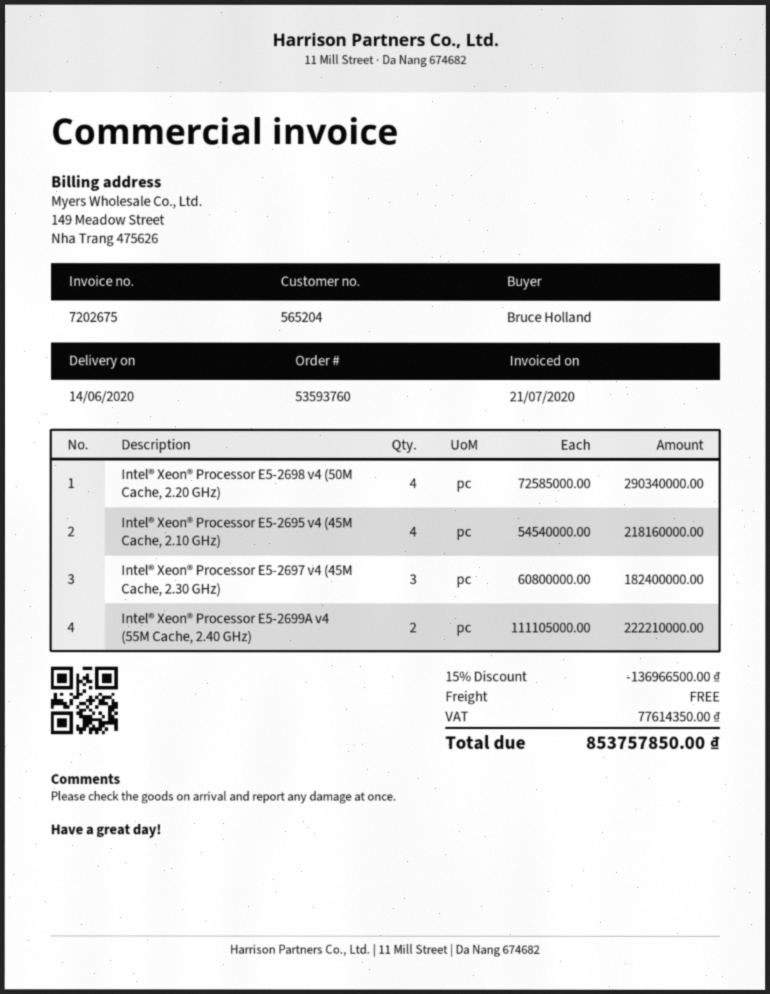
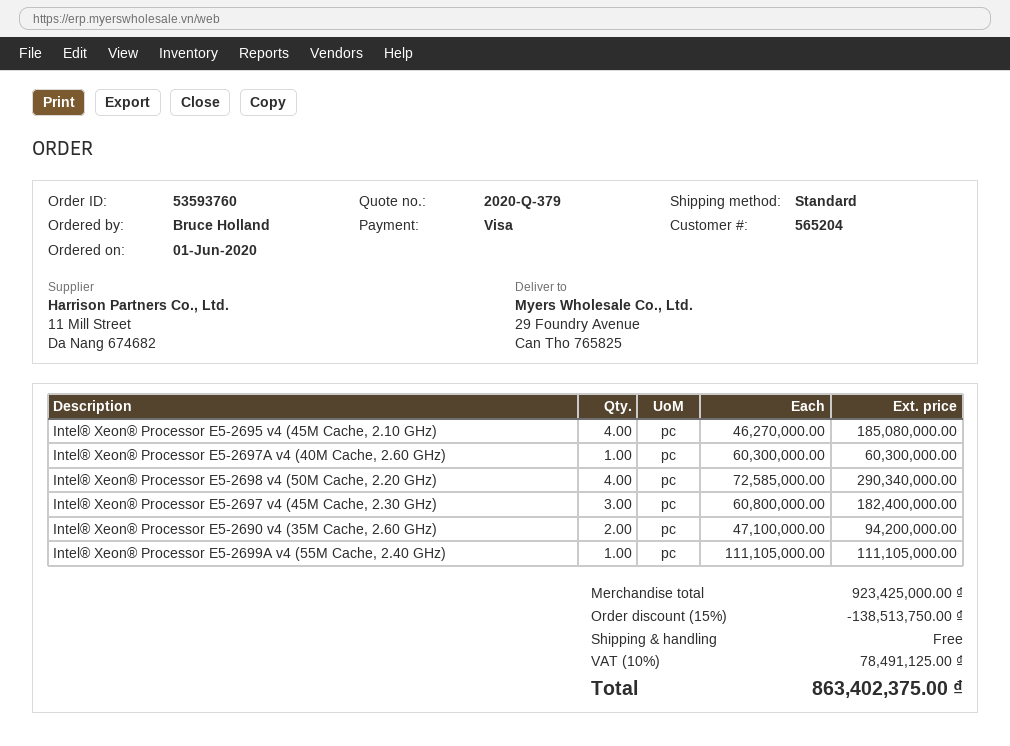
Intel® Xeon® Processor E5-2695 v4 (45M Cache, 2.10 GHz): 4 x 54540000.00 = 218160000.00 -> 4 x 46270000.00 = 185080000.00
Intel® Xeon® Processor E5-2699A v4 (55M Cache, 2.40 GHz): 2 x 111105000.00 = 222210000.00 -> 1 x 111105000.00 = 111105000.00
Intel® Xeon® Processor E5-2697A v4 (40M Cache, 2.60 GHz): none -> 1 x 60300000.00 = 60300000.00
Intel® Xeon® Processor E5-2690 v4 (35M Cache, 2.60 GHz): none -> 2 x 47100000.00 = 94200000.00
discount: 15% = 136966500.00 -> 15% = 138513750.00
tax: 77614350.00 -> 78491125.00
total: 853757850.00 -> 863402375.00

